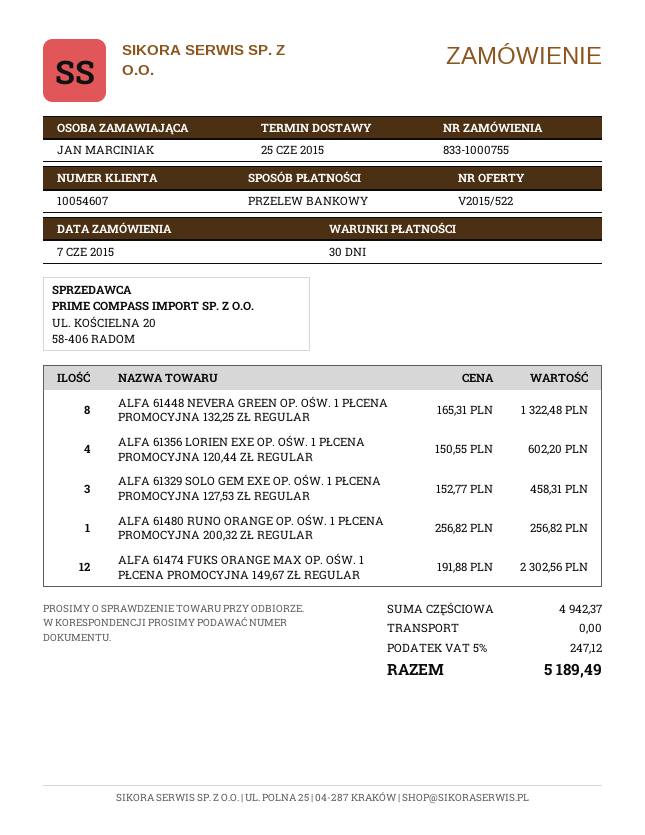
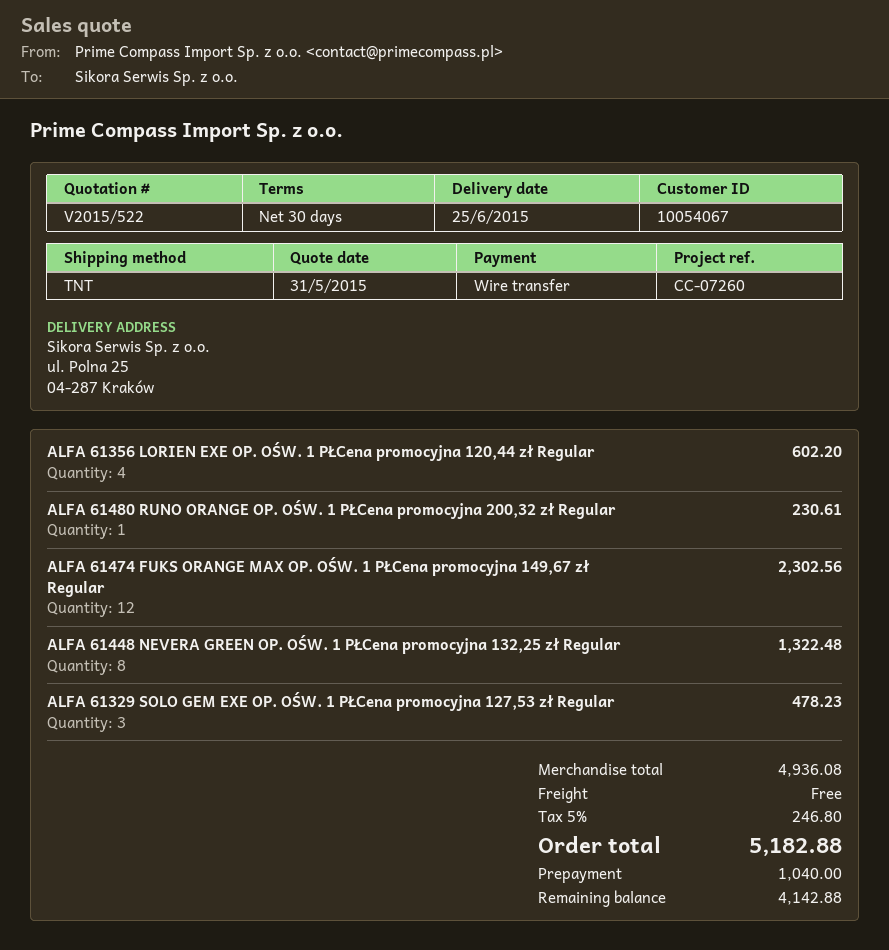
customer number: 10054607 -> 10054067
ALFA 61329 SOLO GEM EXE OP. OŚW. 1 PŁCENA PROMOCYJNA 127,53 ZŁ REGULAR: 3 for 458.31 -> 3 for 478.23
ALFA 61480 RUNO ORANGE OP. OŚW. 1 PŁCENA PROMOCYJNA 200,32 ZŁ REGULAR: 1 for 256.82 -> 1 for 230.61
subtotal: 4942.37 -> 4936.08
tax: 5% = 247.12 -> 5% = 246.80
total: 5189.49 -> 5182.88

